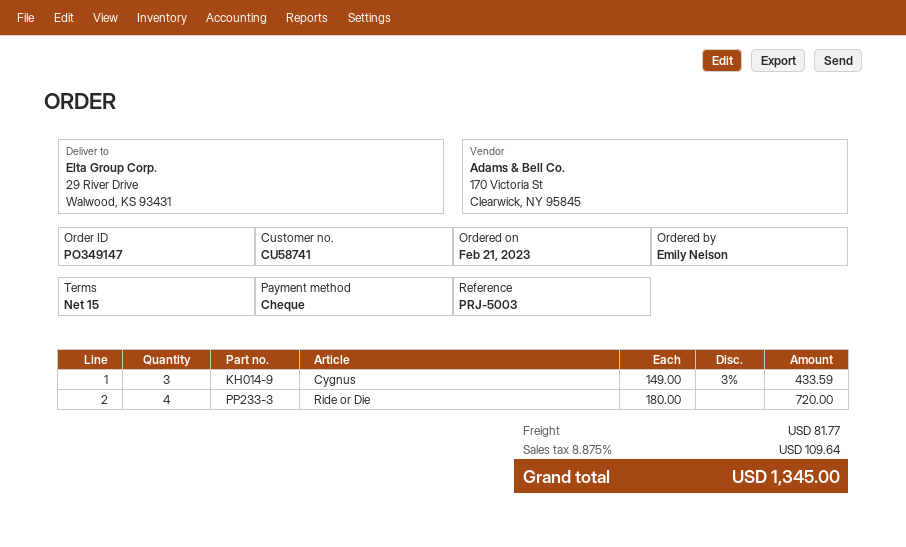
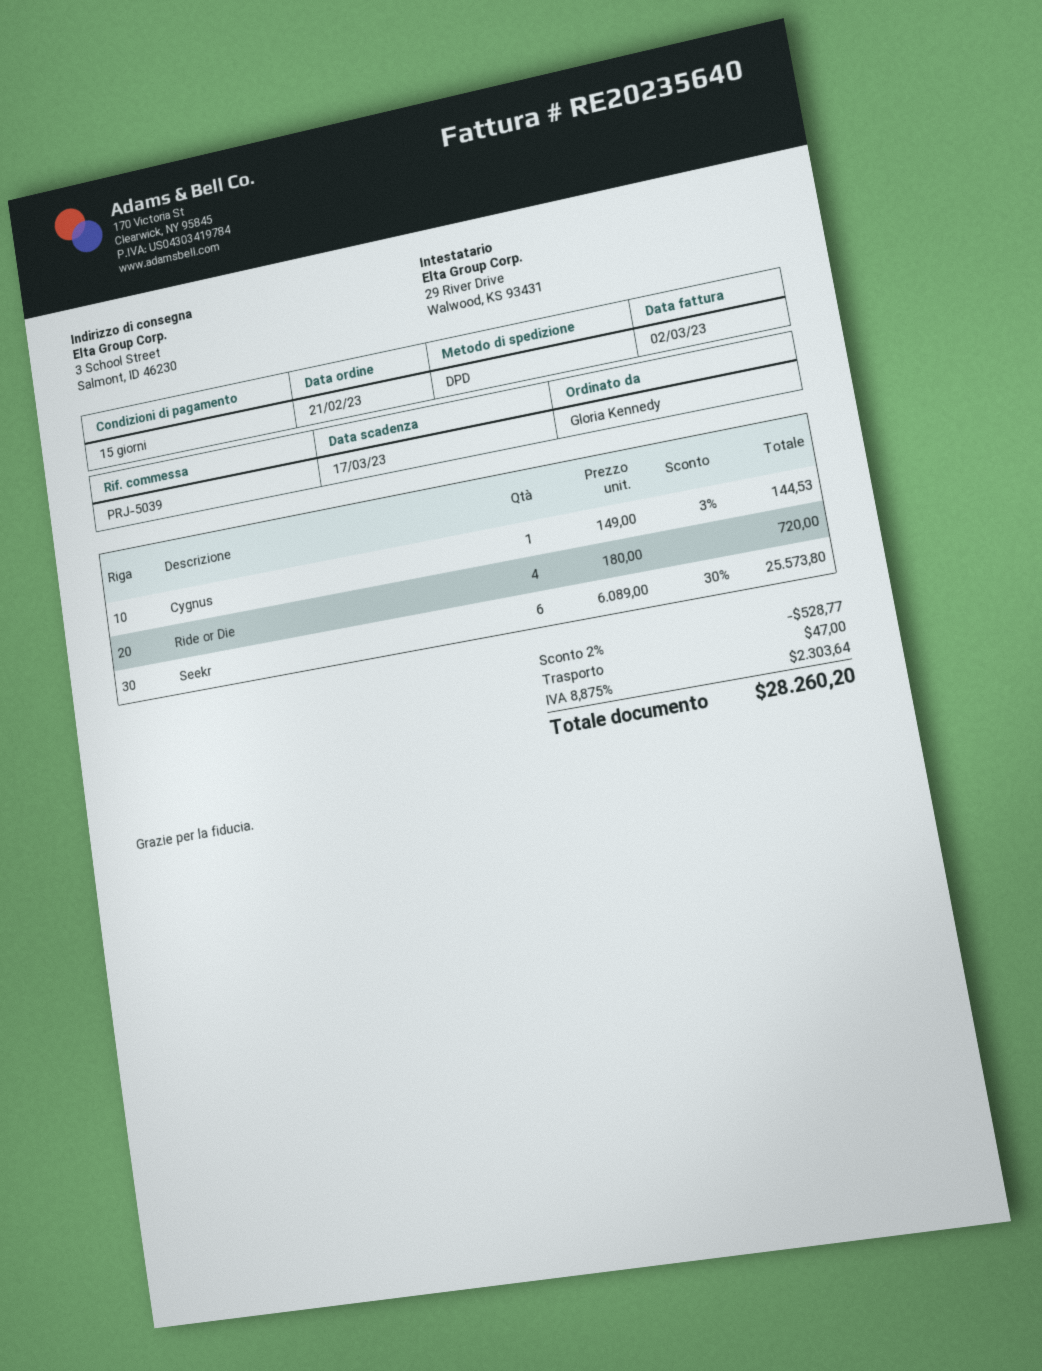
reference: PRJ-5003 -> PRJ-5039
ordered by: Emily Nelson -> Gloria Kennedy
ship to: 29 River Drive, Walwood, KS 93431 -> 3 School Street, Salmont, ID 46230
Cygnus: 3 x 149.00 - 3% = 433.59 -> 1 x 149.00 - 3% = 144.53
Seekr: none -> 6 x 6089.00 - 30% = 25573.80
discount: none -> 2% = 528.77
shipping: 81.77 -> 47.00
tax: 8.875% = 109.64 -> 8.875% = 2303.64
total: 1345.00 -> 28260.20

